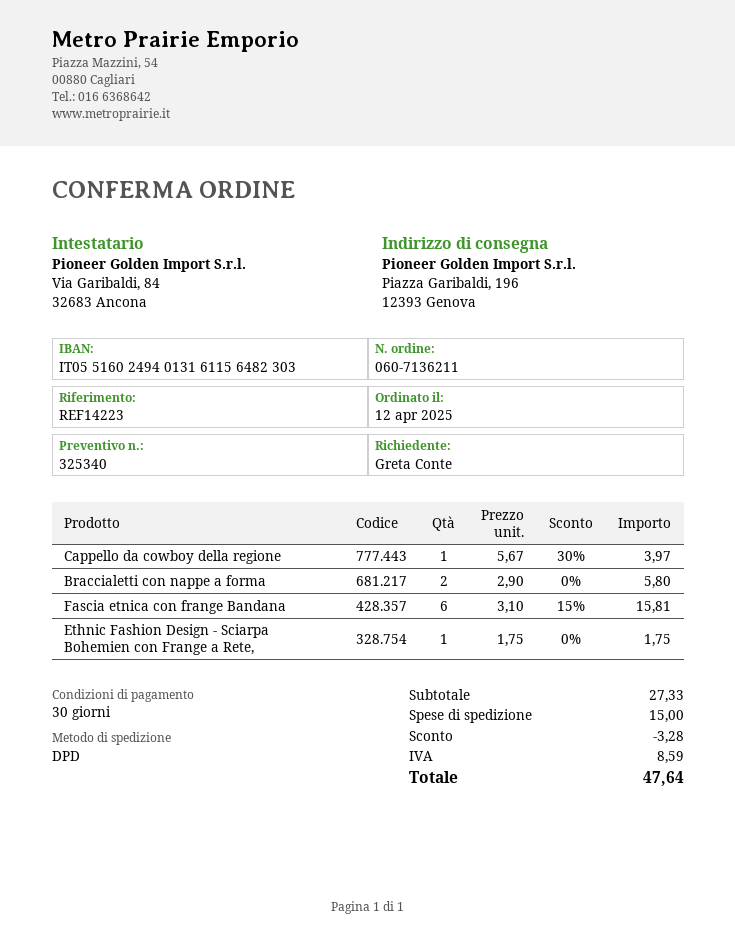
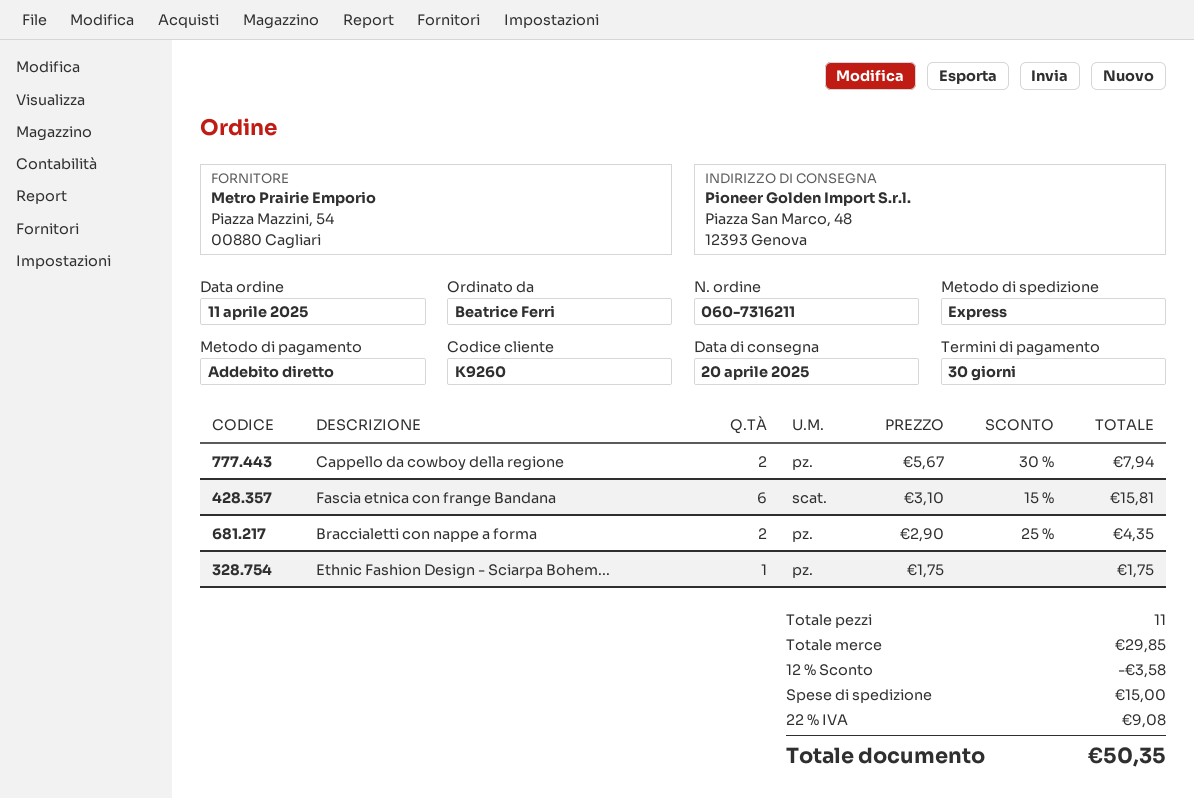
order number: 060-7136211 -> 060-7316211
order date: 2025-04-12 -> 2025-04-11
ordered by: Greta Conte -> Beatrice Ferri
shipping method: DPD -> express
ship to: Piazza Garibaldi, 196, 12393 Genova -> Piazza San Marco, 48, 12393 Genova
Cappello da cowboy della regione: 1 x 5.67 - 30% = 3.97 -> 2 x 5.67 - 30% = 7.94
Braccialetti con nappe a forma: 2 x 2.90 = 5.80 -> 2 x 2.90 - 25% = 4.35
subtotal: 27.33 -> 29.85
discount: 3.28 -> 3.58
tax: 8.59 -> 9.08
total: 47.64 -> 50.35

